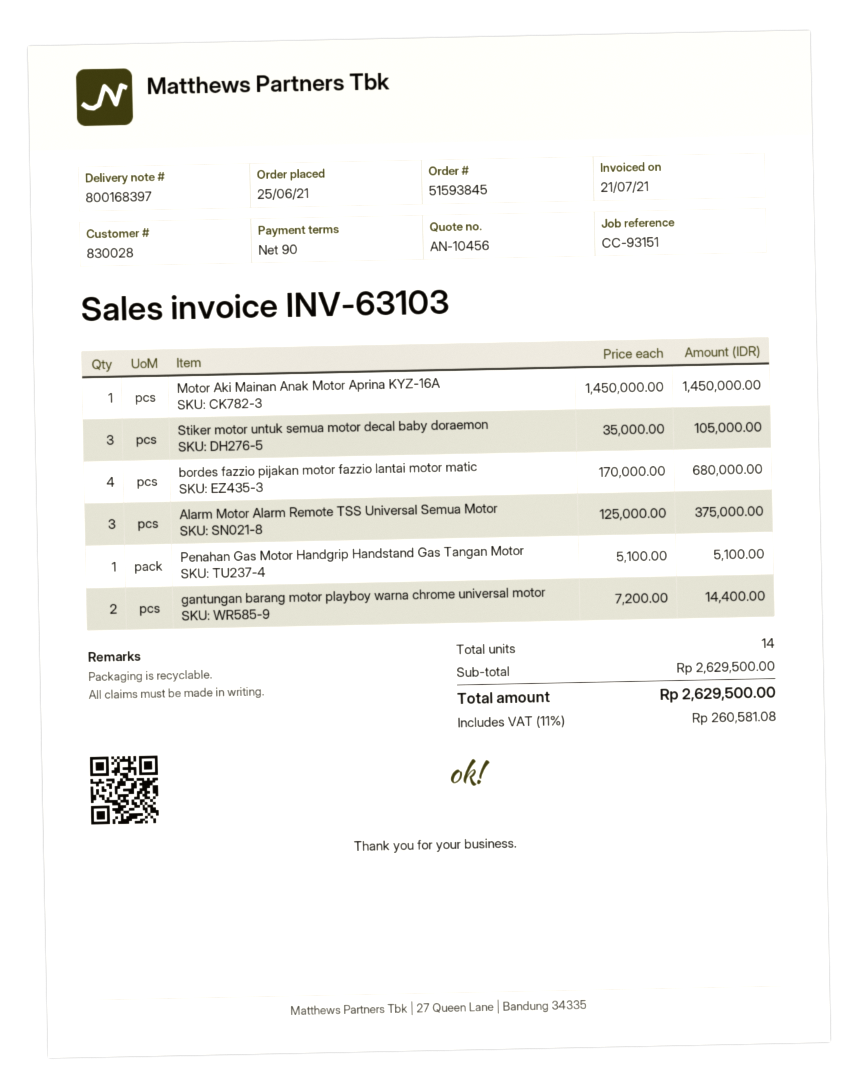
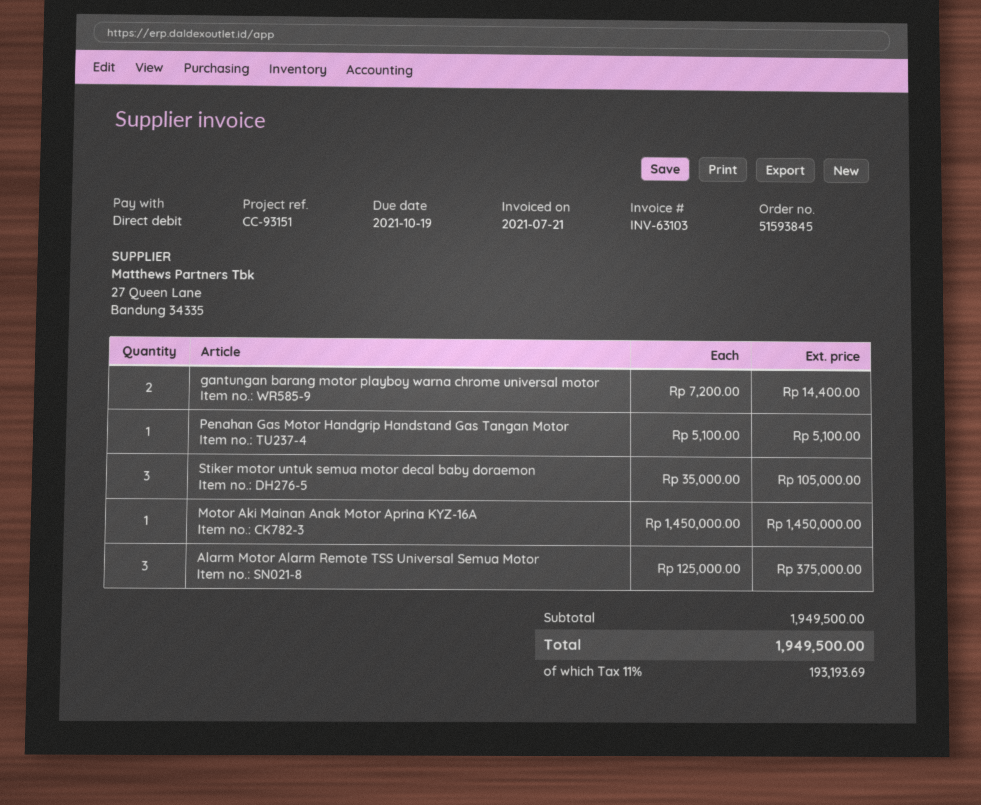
bordes fazzio pijakan motor fazzio lantai motor matic: 4 x 170000.00 = 680000.00 -> none
subtotal: 2629500.00 -> 1949500.00
tax: 11% = 260581.08 -> 11% = 193193.69
total: 2629500.00 -> 1949500.00

